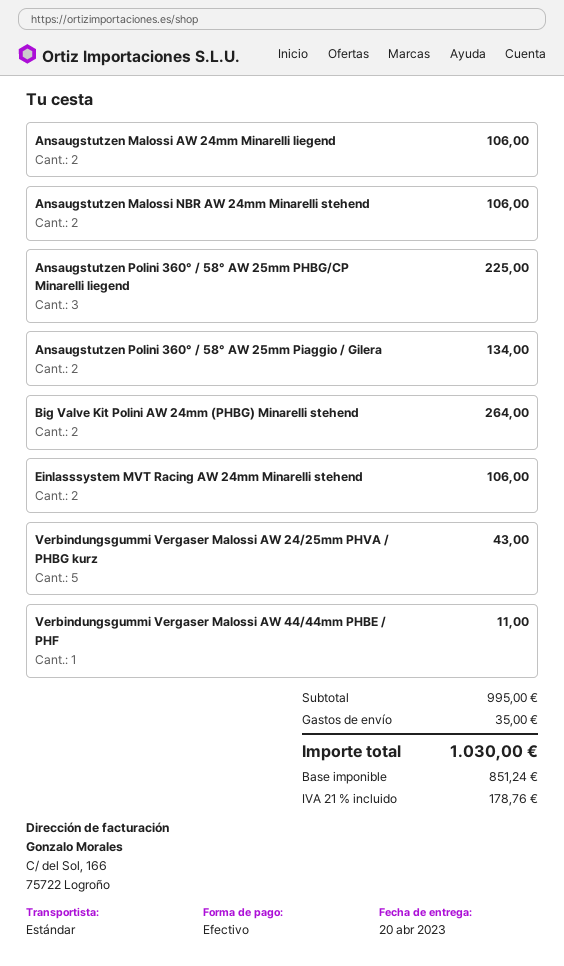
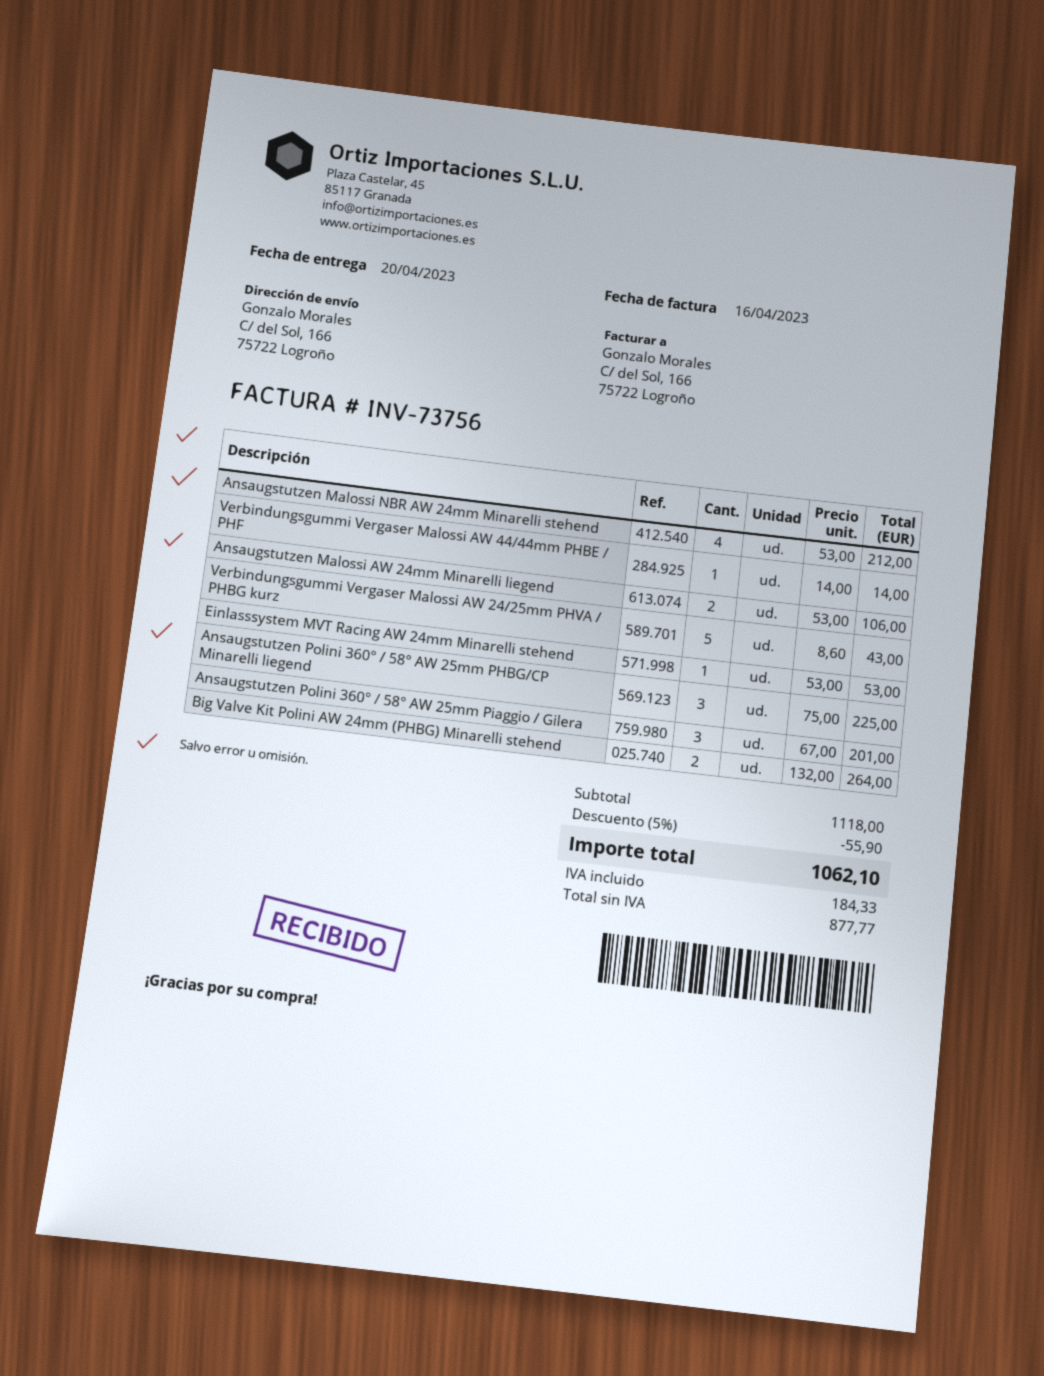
Ansaugstutzen Malossi NBR AW 24mm Minarelli stehend: 2 for 106.00 -> 4 for 212.00
Ansaugstutzen Polini 360° / 58° AW 25mm Piaggio / Gilera: 2 for 134.00 -> 3 for 201.00
Einlasssystem MVT Racing AW 24mm Minarelli stehend: 2 for 106.00 -> 1 for 53.00
Verbindungsgummi Vergaser Malossi AW 44/44mm PHBE / PHF: 1 for 11.00 -> 1 for 14.00
subtotal: 995.00 -> 1118.00
discount: none -> 5% = 55.90
shipping: 35.00 -> none
net: 851.24 -> 877.77
tax: 178.76 -> 184.33
total: 1030.00 -> 1062.10

